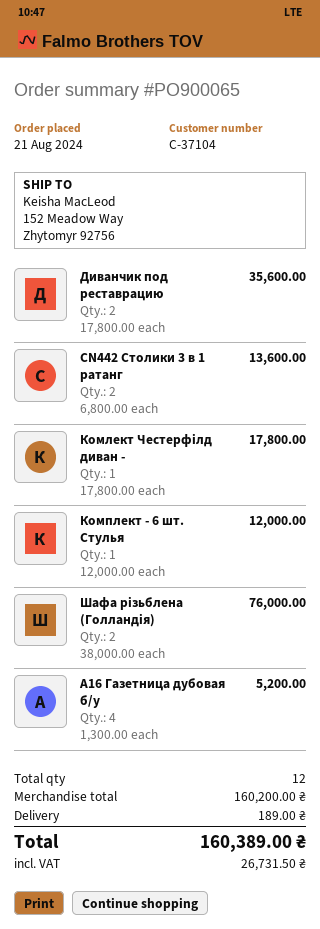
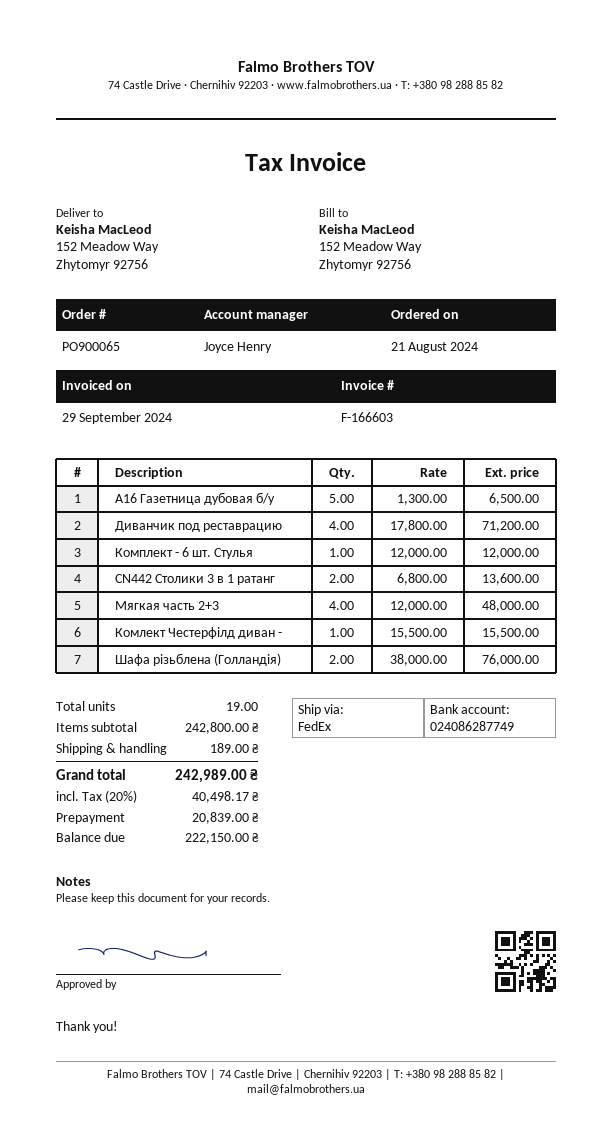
Диванчик под реставрацию: 2 x 17800.00 = 35600.00 -> 4 x 17800.00 = 71200.00
Комлект Честерфілд диван -: 1 x 17800.00 = 17800.00 -> 1 x 15500.00 = 15500.00
А16 Газетница дубовая б/у: 4 x 1300.00 = 5200.00 -> 5 x 1300.00 = 6500.00
Мягкая часть 2+3: none -> 4 x 12000.00 = 48000.00
total quantity: 12 -> 19
subtotal: 160200.00 -> 242800.00
tax: 26731.50 -> 40498.17
total: 160389.00 -> 242989.00

